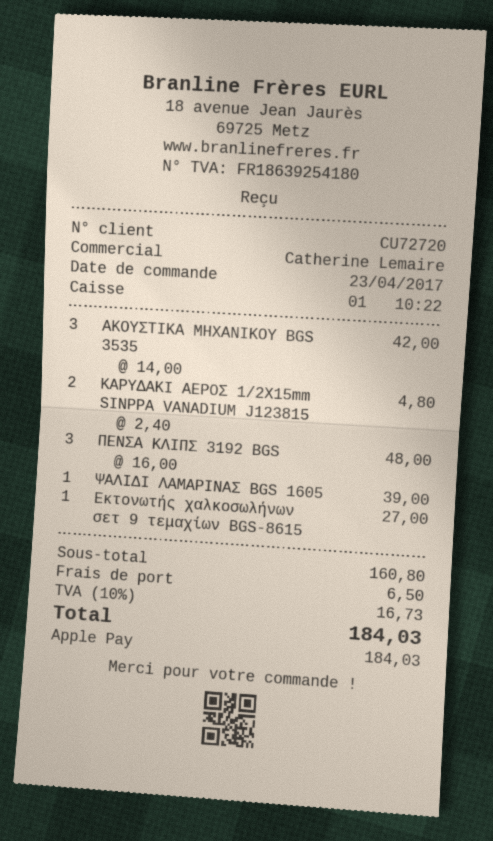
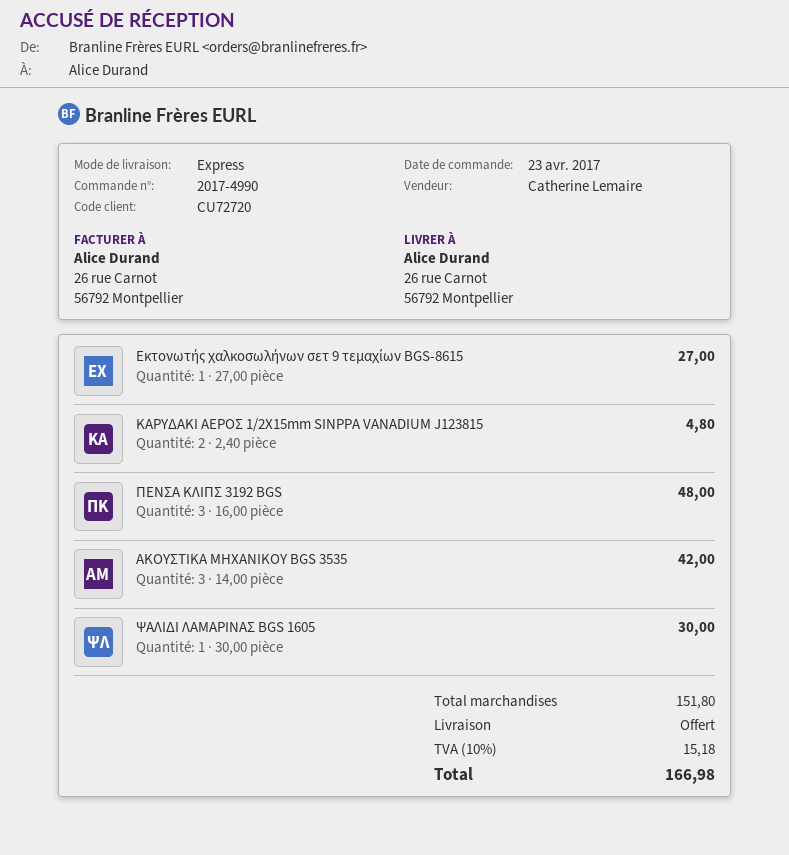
ΨΑΛΙΔΙ ΛΑΜΑΡΙΝΑΣ BGS 1605: 1 x 39.00 = 39.00 -> 1 x 30.00 = 30.00
subtotal: 160.80 -> 151.80
shipping: 6.50 -> 0.00
tax: 10% = 16.73 -> 10% = 15.18
total: 184.03 -> 166.98

